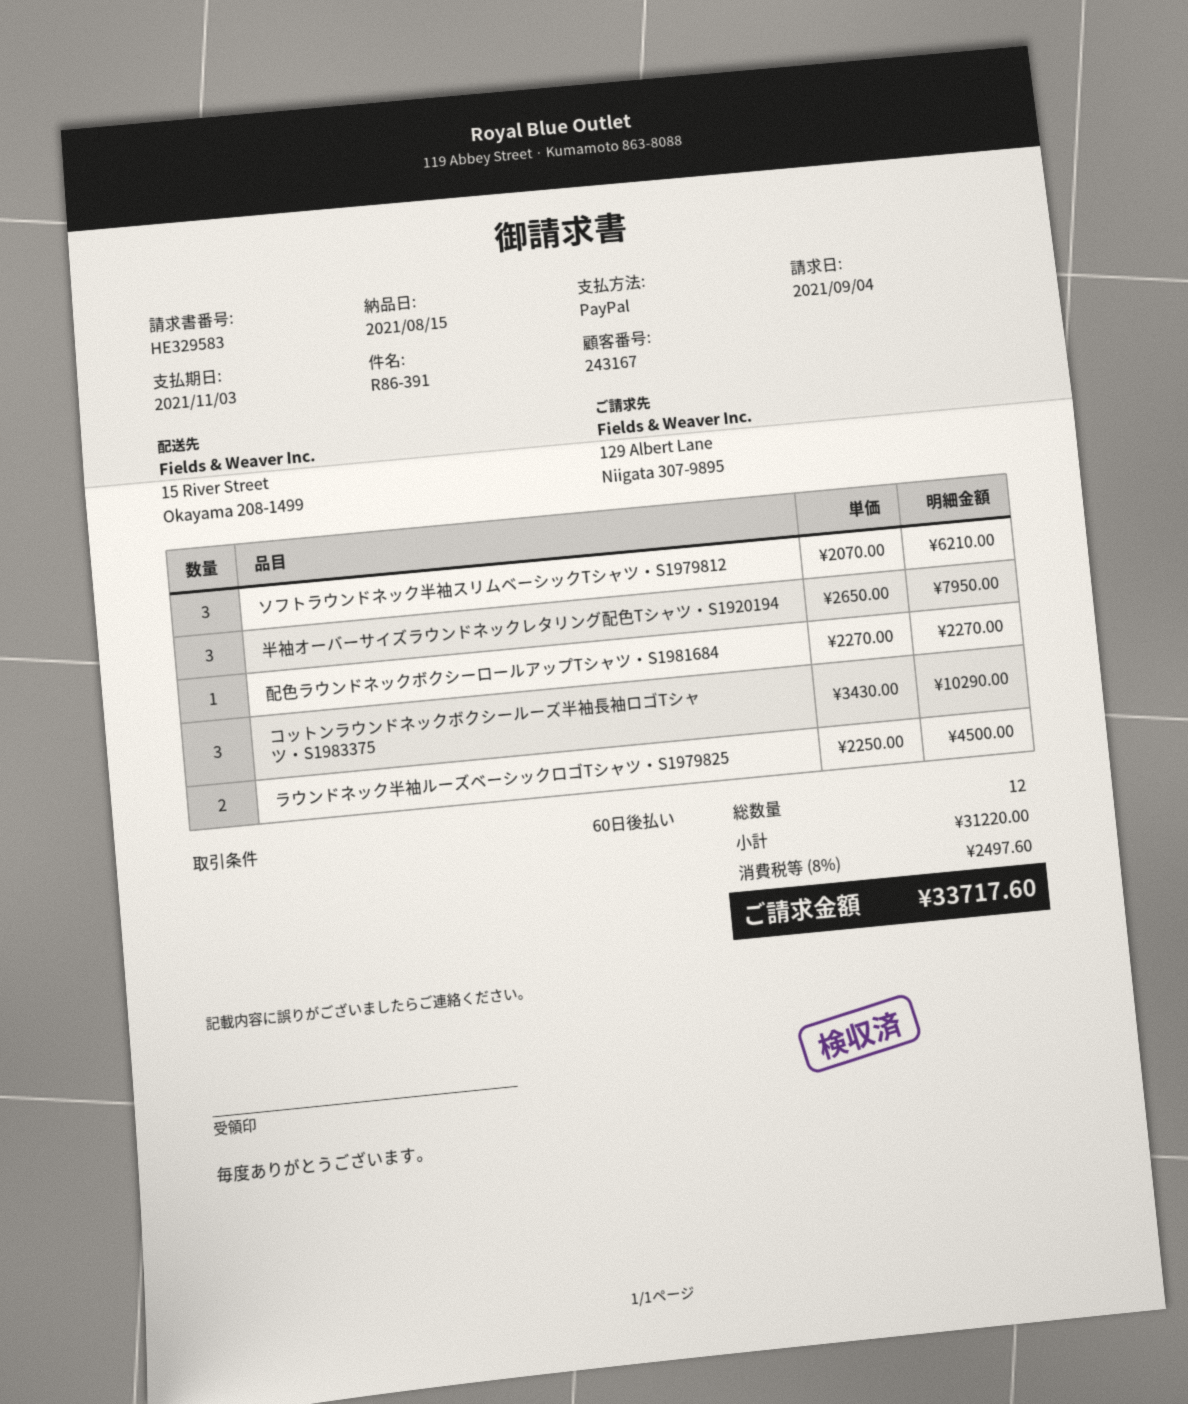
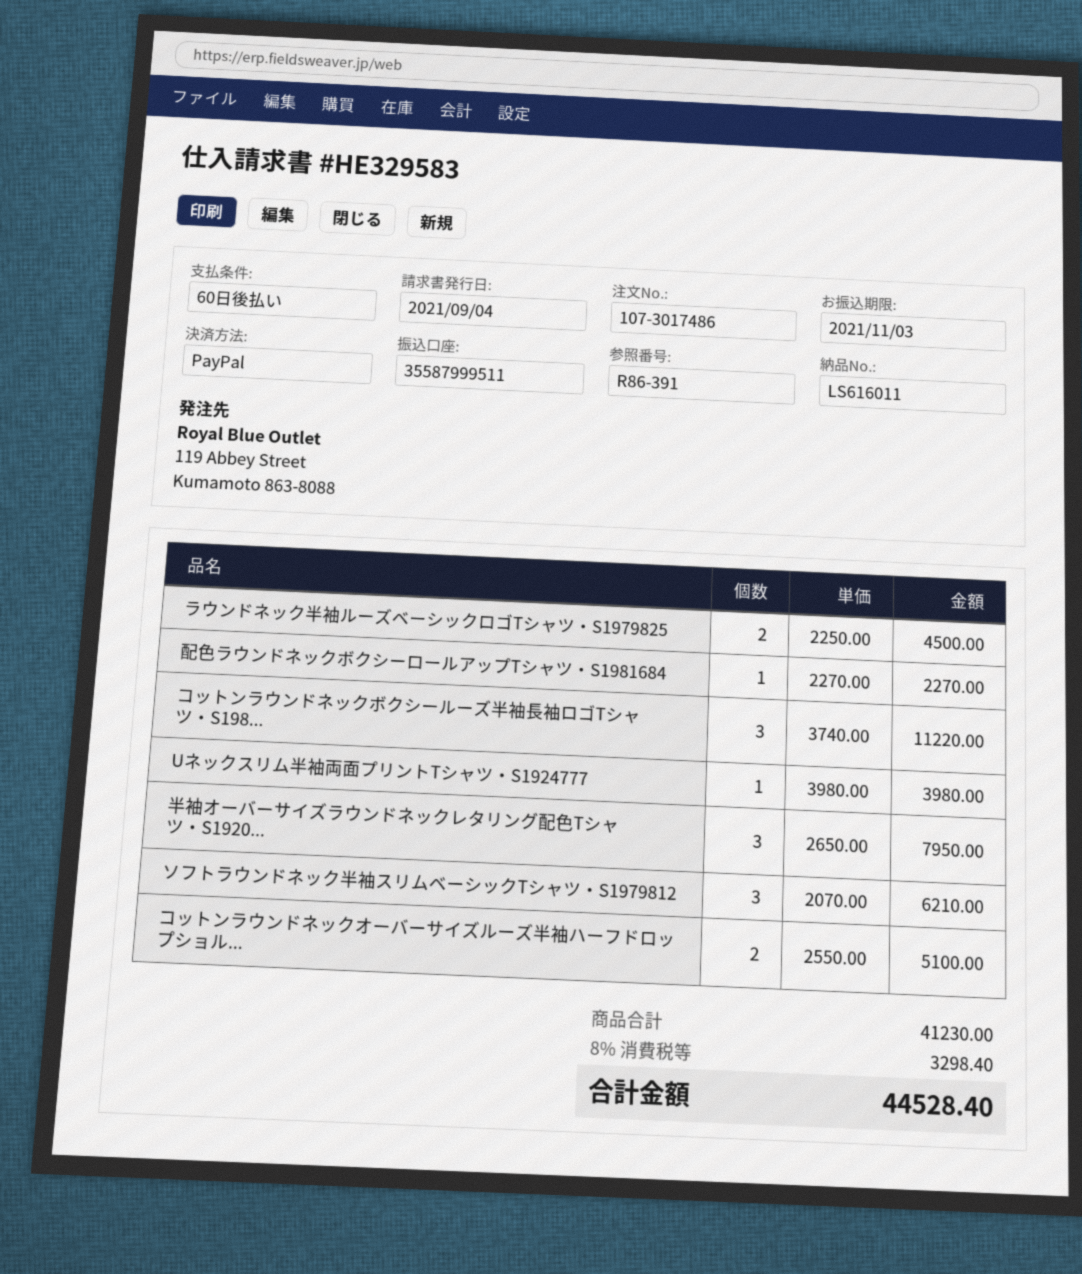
コットンラウンドネックボクシールーズ半袖長袖ロゴTシャツ・S1983375: 3 x 3430.00 = 10290.00 -> 3 x 3740.00 = 11220.00
Uネックスリム半袖両面プリントTシャツ・S1924777: none -> 1 x 3980.00 = 3980.00
コットンラウンドネックオーバーサイズルーズ半袖ハーフドロップショル...: none -> 2 x 2550.00 = 5100.00
subtotal: 31220.00 -> 41230.00
tax: 8% = 2497.60 -> 8% = 3298.40
total: 33717.60 -> 44528.40

